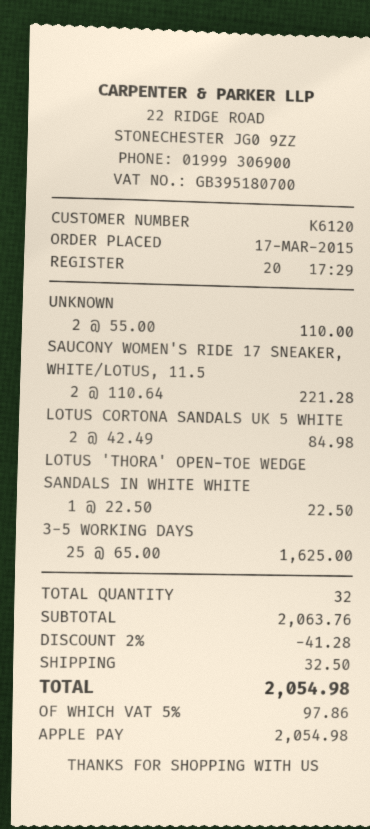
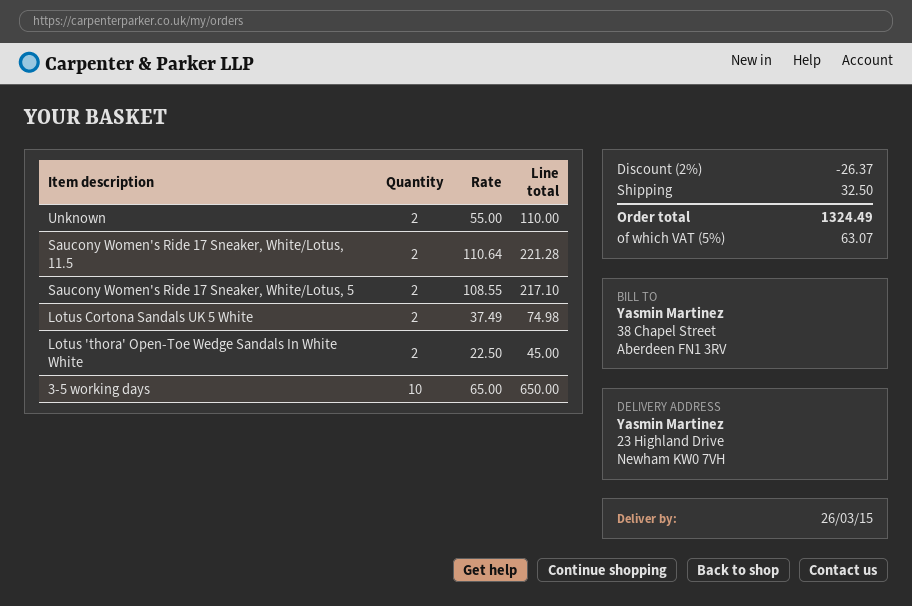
LOTUS CORTONA SANDALS UK 5 WHITE: 2 x 42.49 = 84.98 -> 2 x 37.49 = 74.98
LOTUS 'THORA' OPEN-TOE WEDGE SANDALS IN WHITE WHITE: 1 x 22.50 = 22.50 -> 2 x 22.50 = 45.00
3-5 WORKING DAYS: 25 x 65.00 = 1625.00 -> 10 x 65.00 = 650.00
Saucony Women's Ride 17 Sneaker, White/Lotus, 5: none -> 2 x 108.55 = 217.10
discount: 2% = 41.28 -> 2% = 26.37
tax: 5% = 97.86 -> 5% = 63.07
total: 2054.98 -> 1324.49

